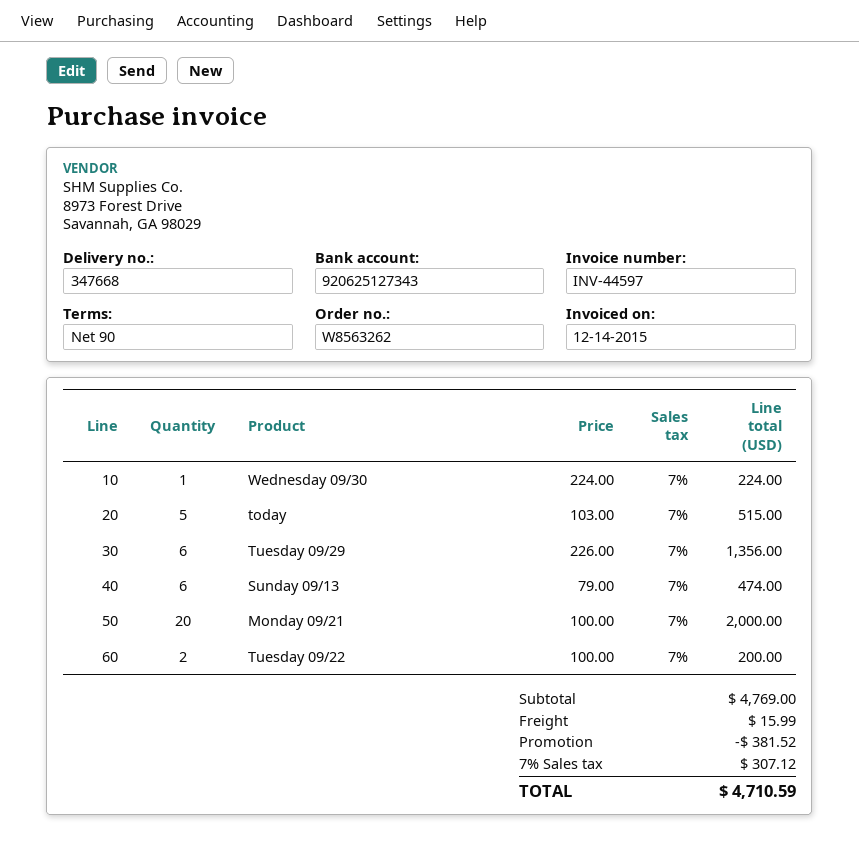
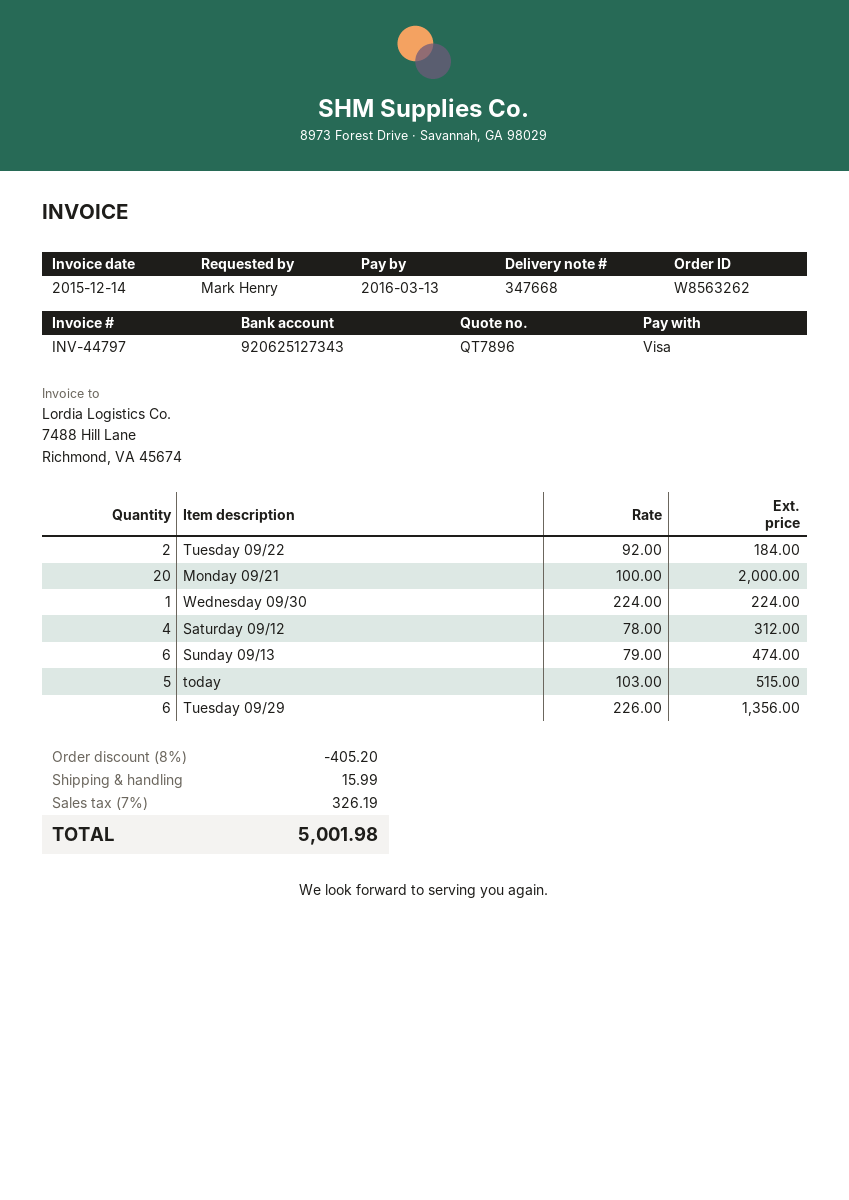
invoice number: INV-44597 -> INV-44797
Tuesday 09/22: 2 x 100.00 = 200.00 -> 2 x 92.00 = 184.00
Saturday 09/12: none -> 4 x 78.00 = 312.00
discount: 381.52 -> 405.20
tax: 7% = 307.12 -> 7% = 326.19
total: 4710.59 -> 5001.98

